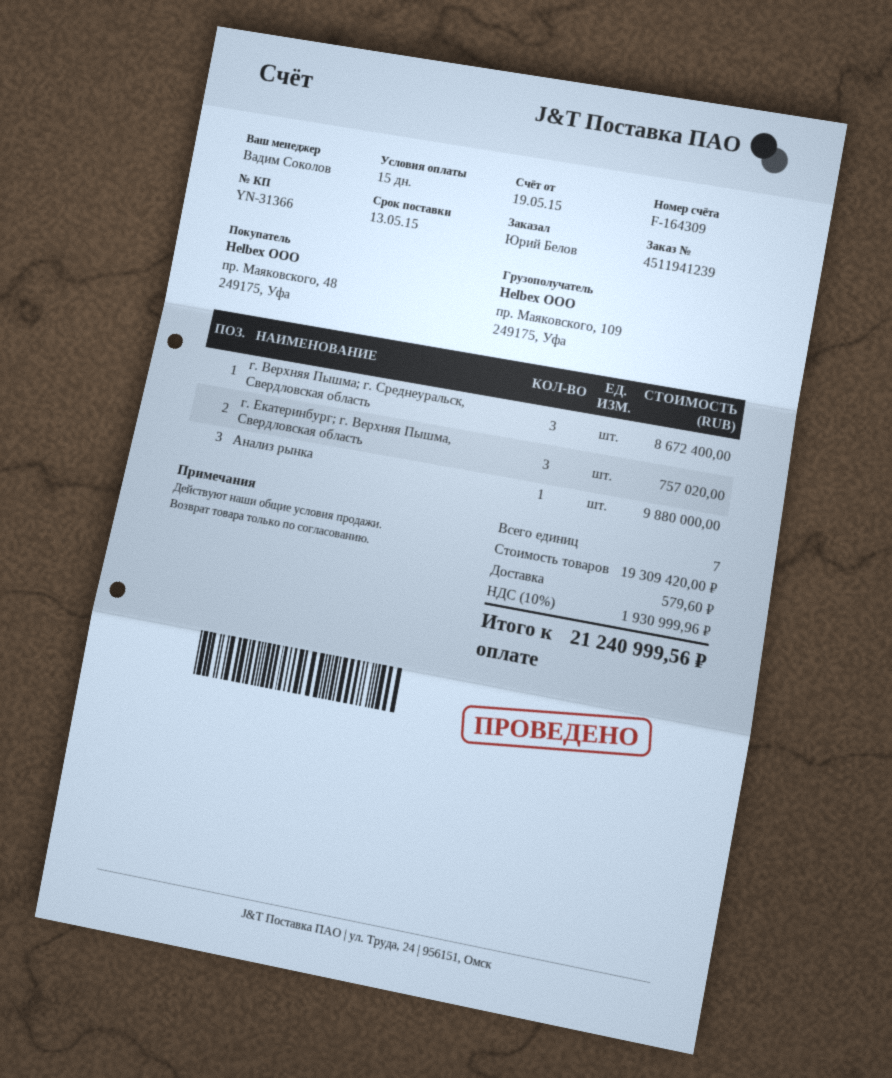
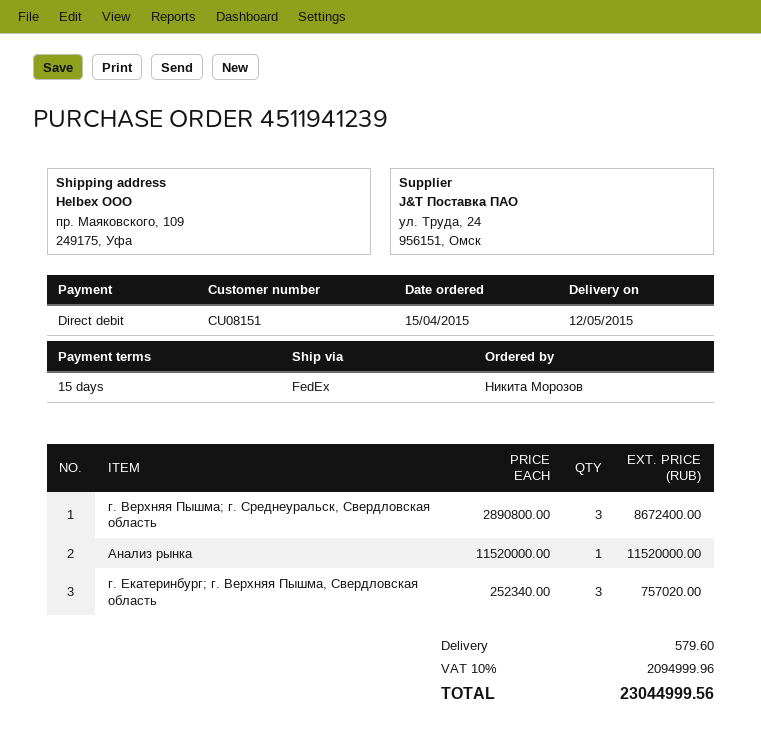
delivery date: 2015-05-13 -> 2015-05-12
ordered by: Юрий Белов -> Никита Морозов
Анализ рынка: 1 for 9880000.00 -> 1 for 11520000.00
tax: 10% = 1930999.96 -> 10% = 2094999.96
total: 21240999.56 -> 23044999.56

